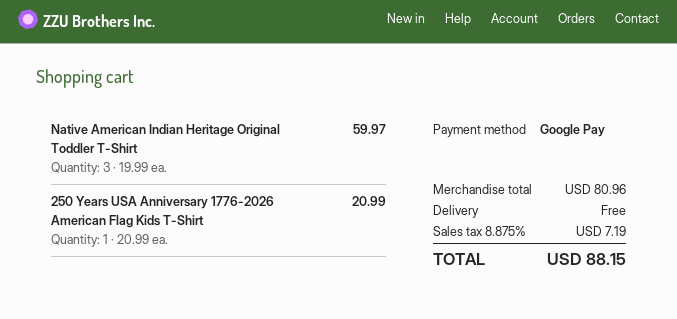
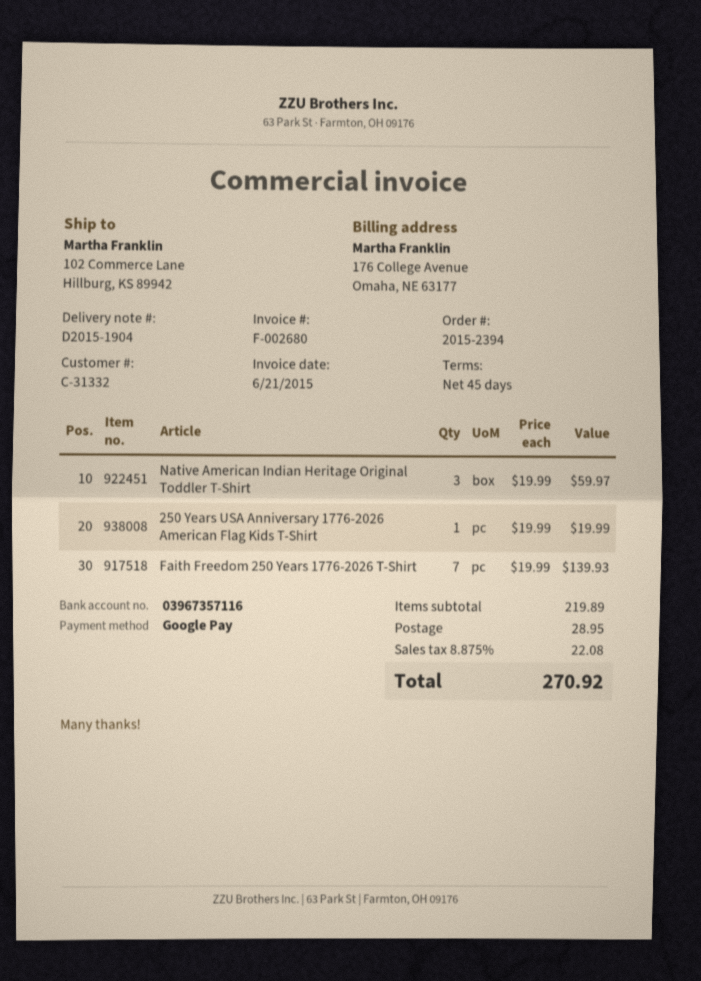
250 Years USA Anniversary 1776-2026 American Flag Kids T-Shirt: 1 x 20.99 = 20.99 -> 1 x 19.99 = 19.99
Faith Freedom 250 Years 1776-2026 T-Shirt: none -> 7 x 19.99 = 139.93
subtotal: 80.96 -> 219.89
shipping: 0.00 -> 28.95
tax: 8.875% = 7.19 -> 8.875% = 22.08
total: 88.15 -> 270.92

